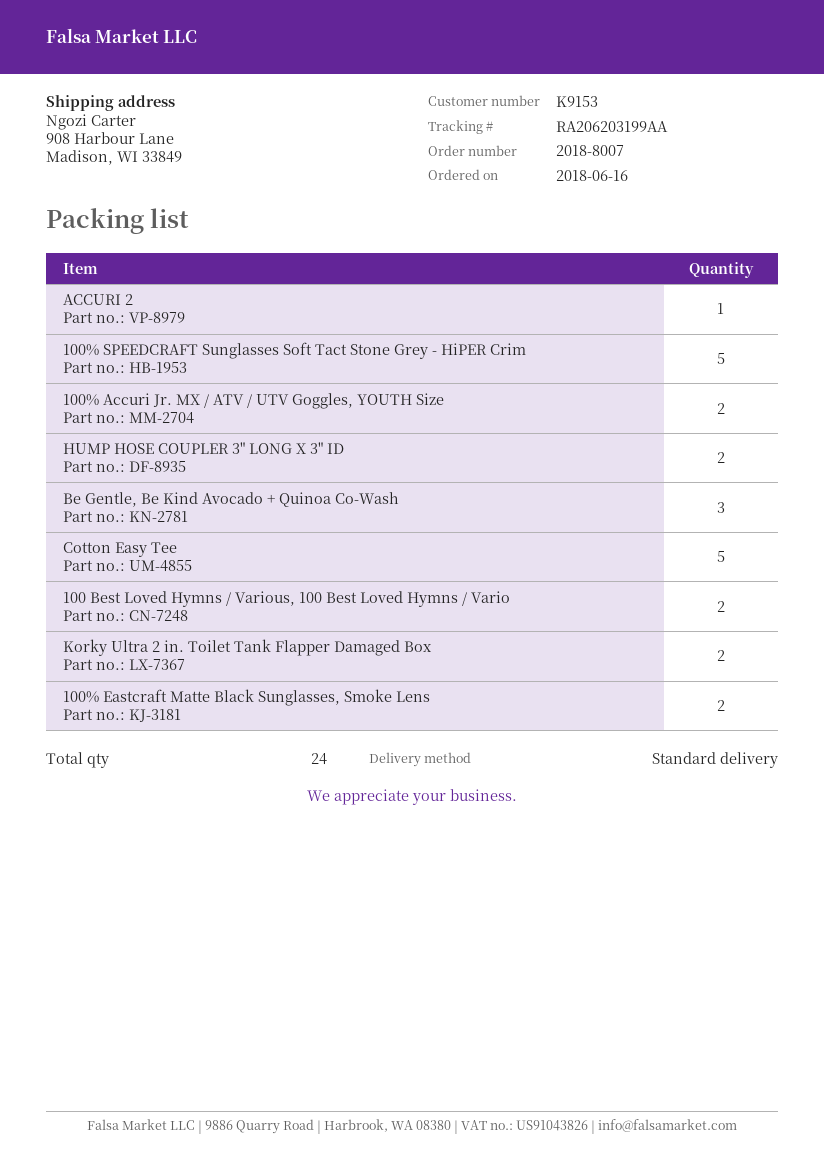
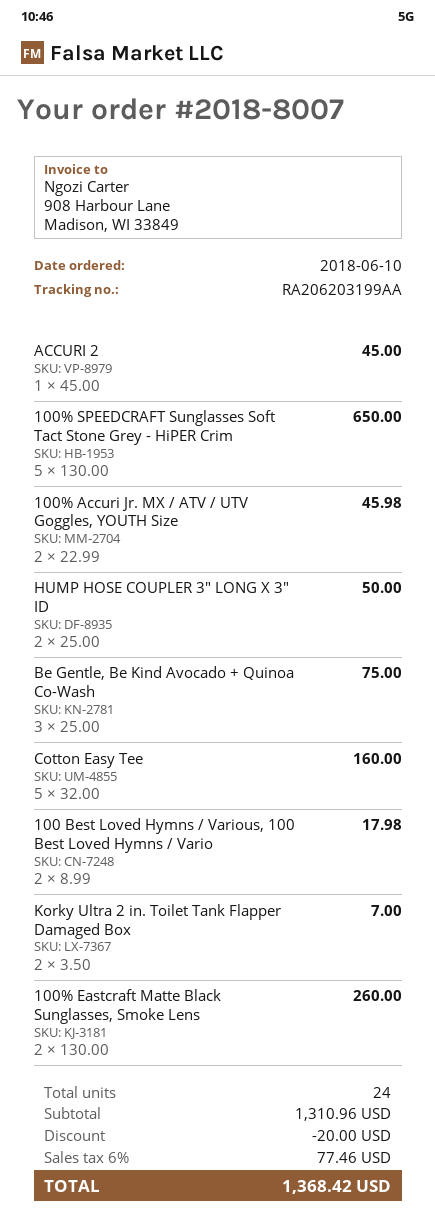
order date: 2018-06-16 -> 2018-06-10

